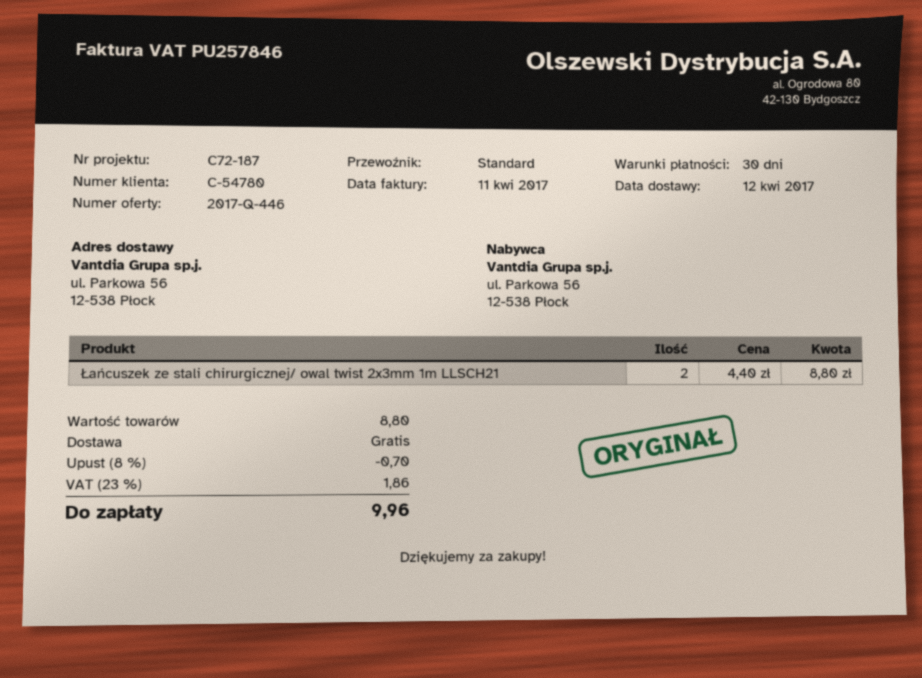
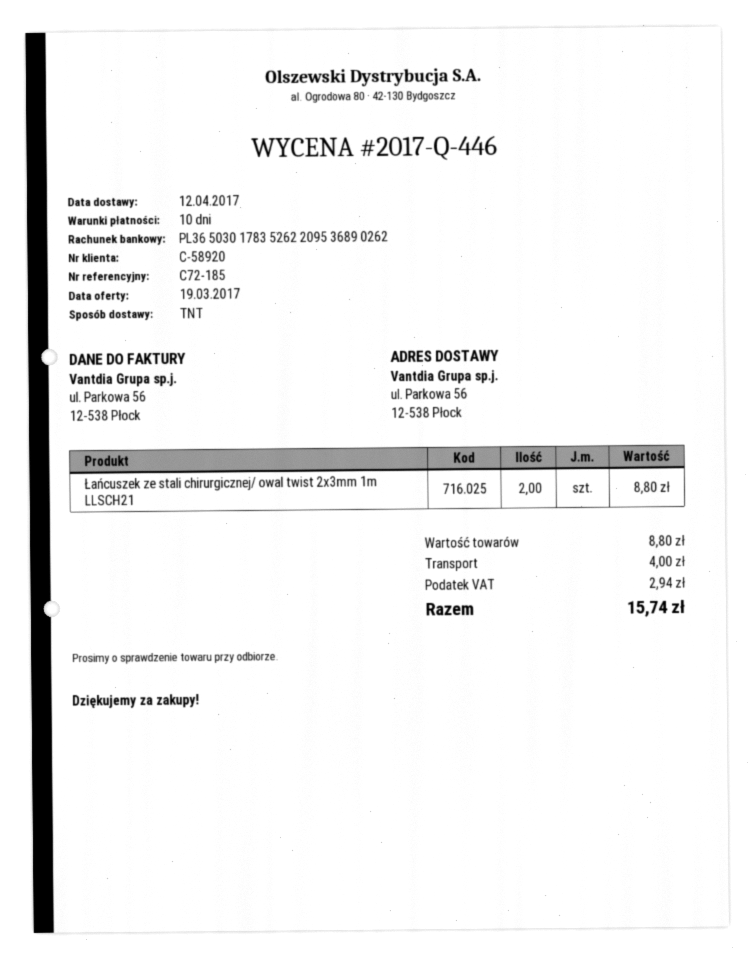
payment terms: 30 days -> 10 days
customer number: C-54780 -> C-58920
reference: C72-187 -> C72-185
shipping method: standard -> TNT
discount: 8% = 0.70 -> none
shipping: 0.00 -> 4.00
tax: 1.86 -> 2.94
total: 9.96 -> 15.74

